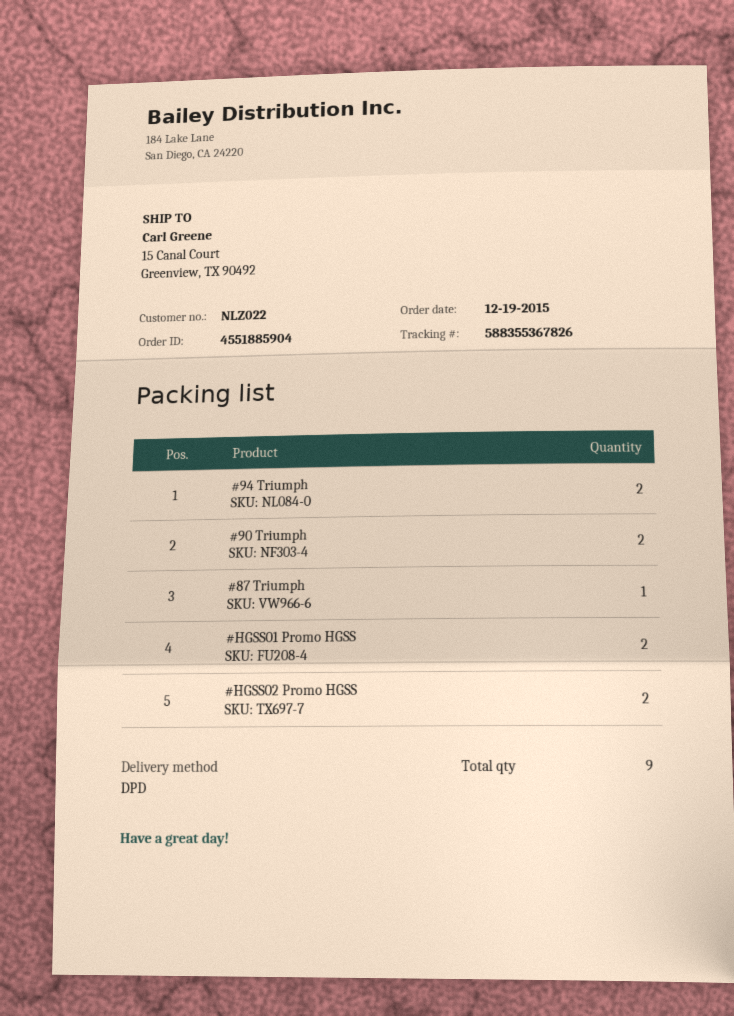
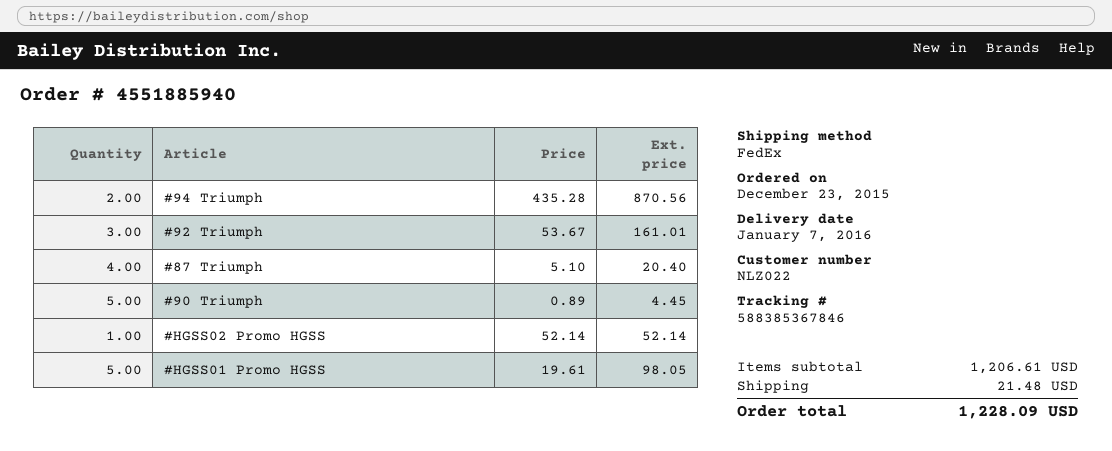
order number: 4551885904 -> 4551885940
order date: 2015-12-19 -> 2015-12-23
shipping method: DPD -> FedEx
tracking number: 588355367826 -> 588385367846
#90 Triumph: 2 -> 5
#87 Triumph: 1 -> 4
#HGSS01 Promo HGSS: 2 -> 5
#HGSS02 Promo HGSS: 2 -> 1
#92 Triumph: none -> 3

